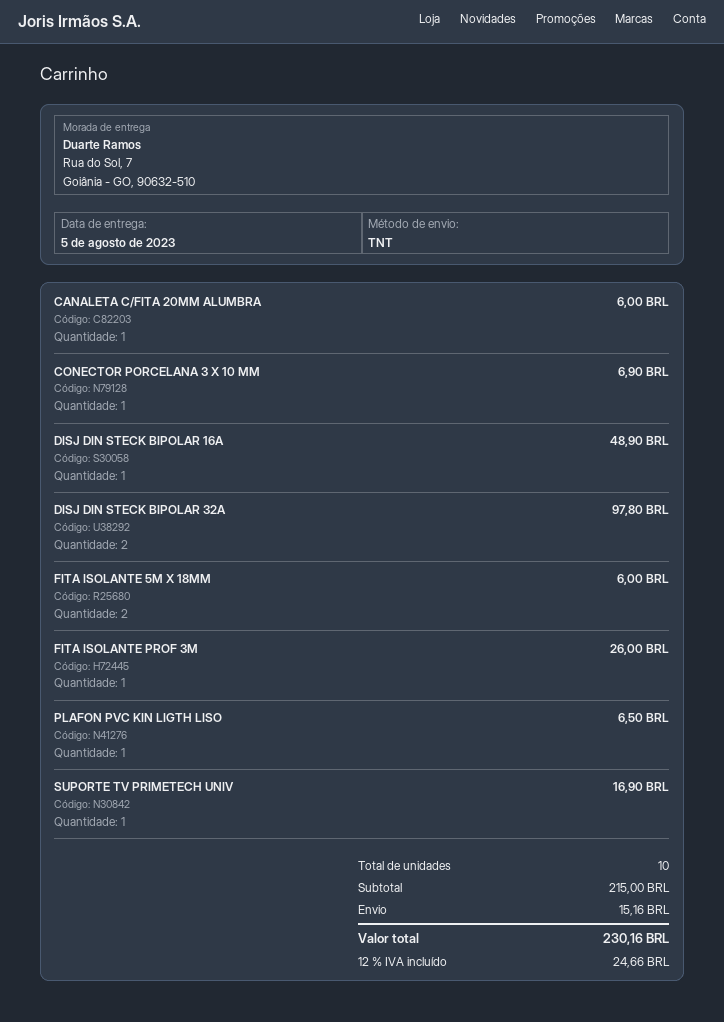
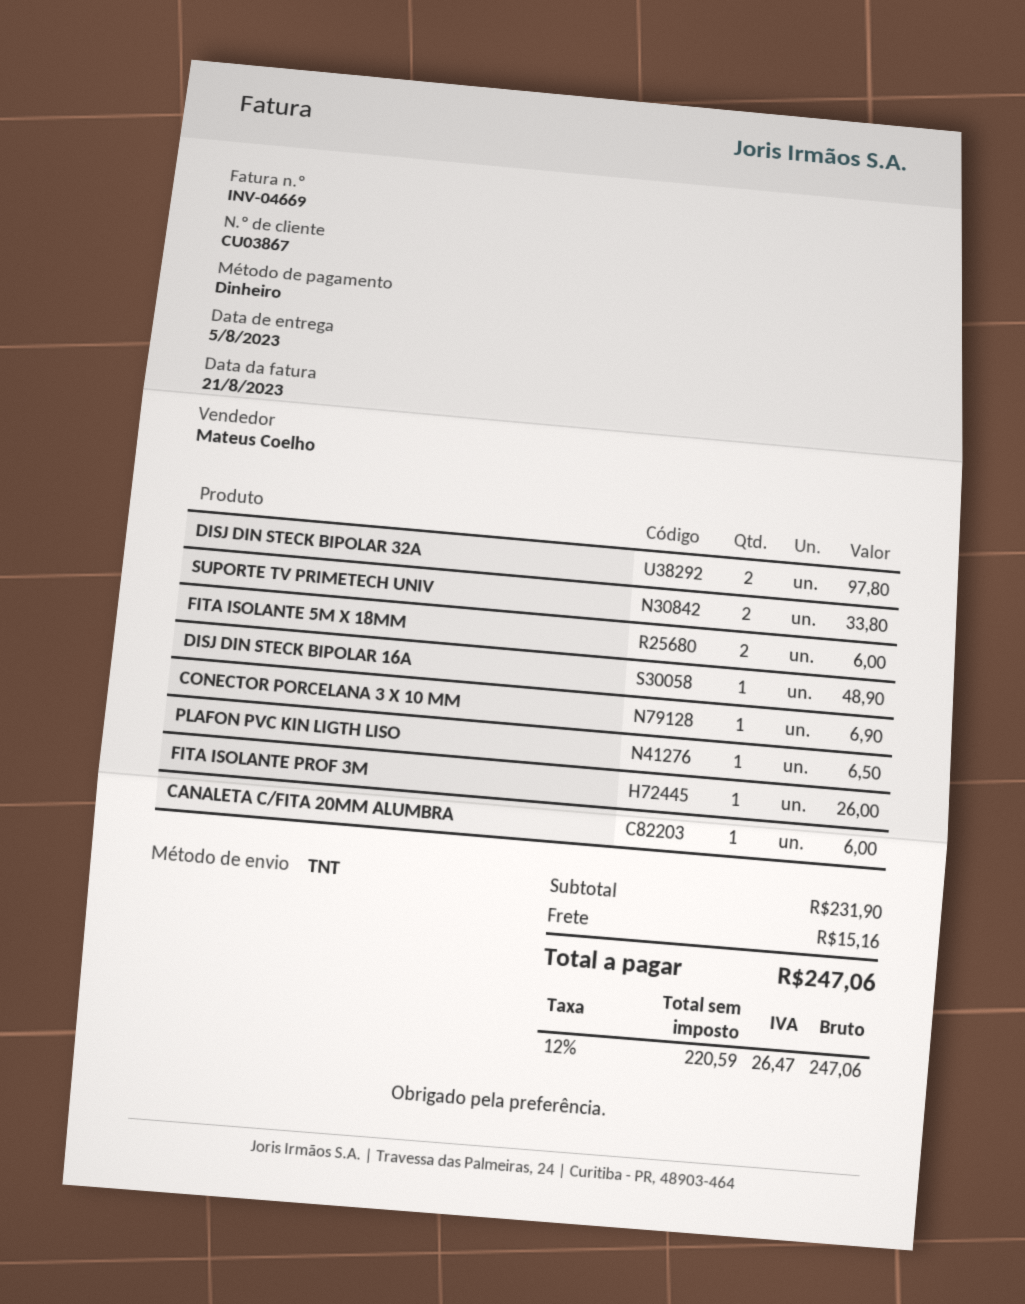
SUPORTE TV PRIMETECH UNIV: 1 for 16.90 -> 2 for 33.80
subtotal: 215.00 -> 231.90
tax: 12% = 24.66 -> 12% = 26.47
total: 230.16 -> 247.06

